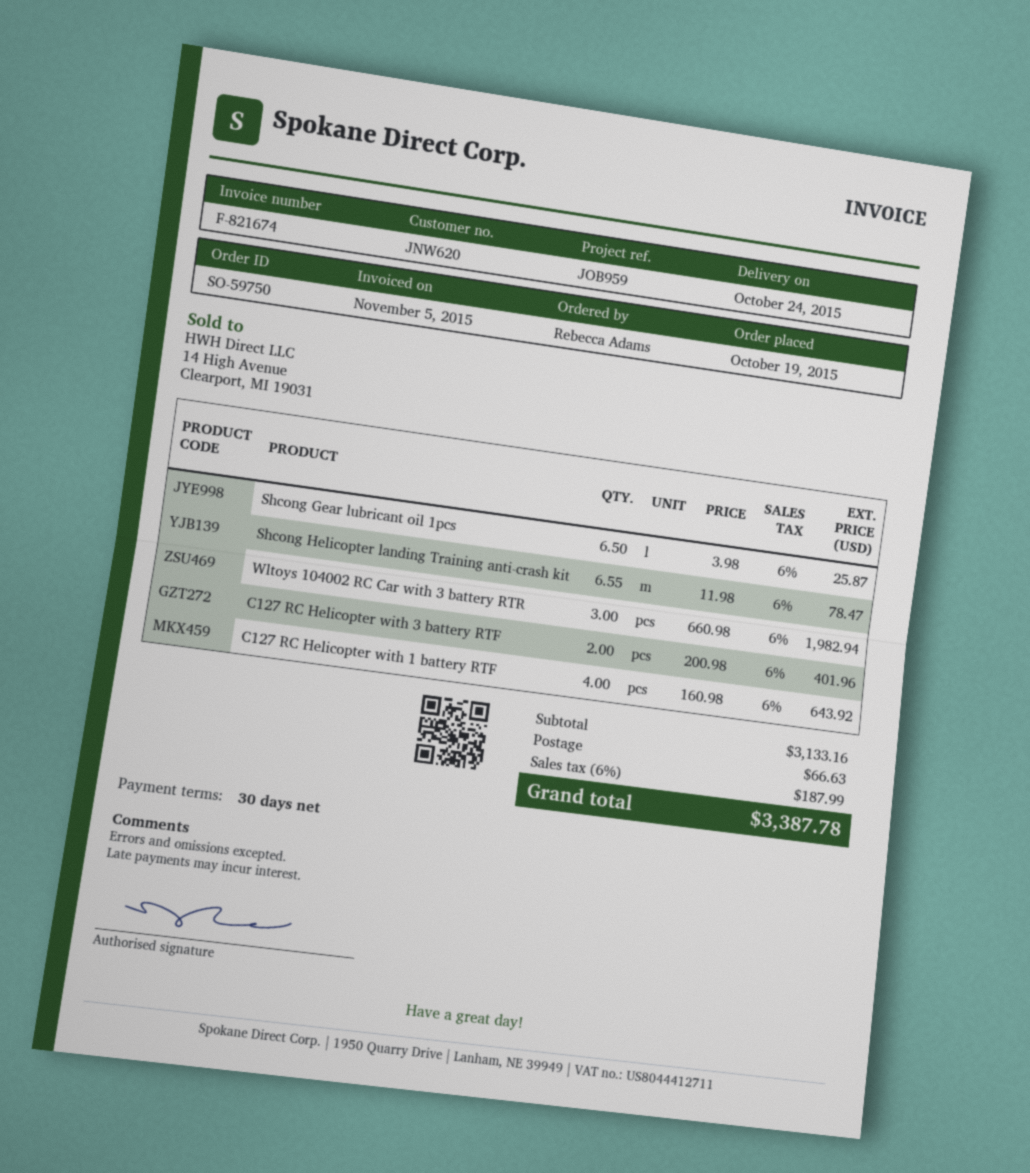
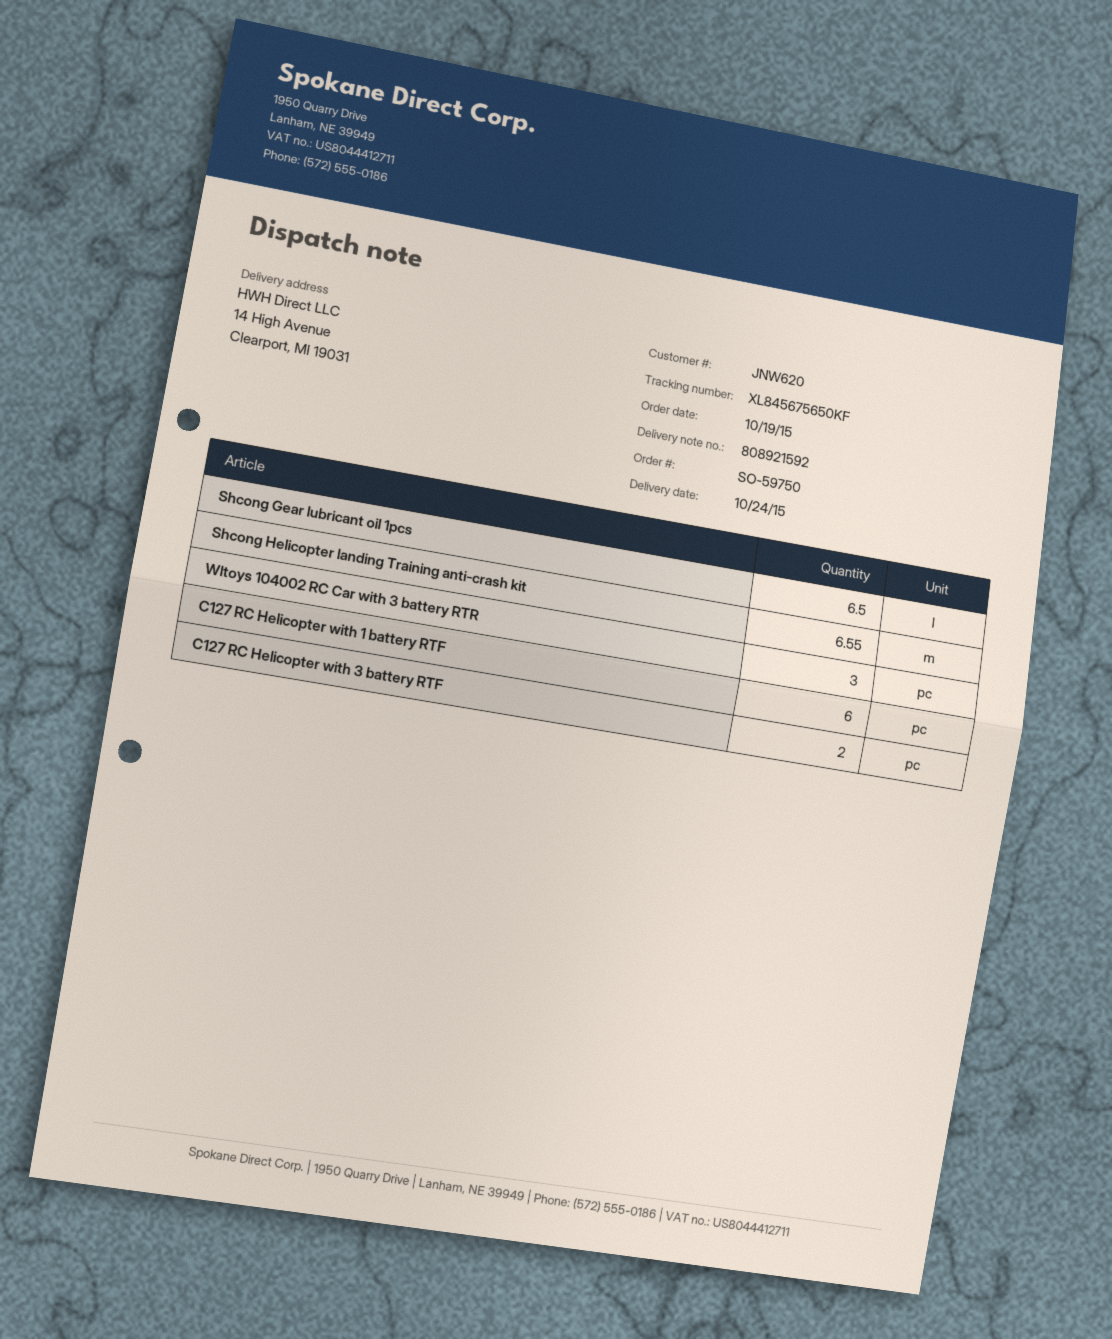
C127 RC Helicopter with 1 battery RTF: 4 -> 6

